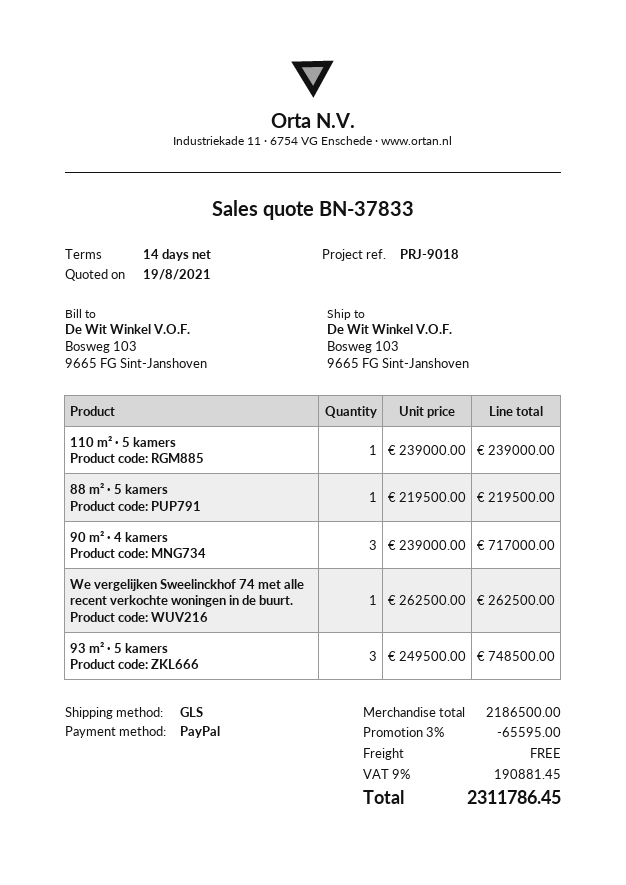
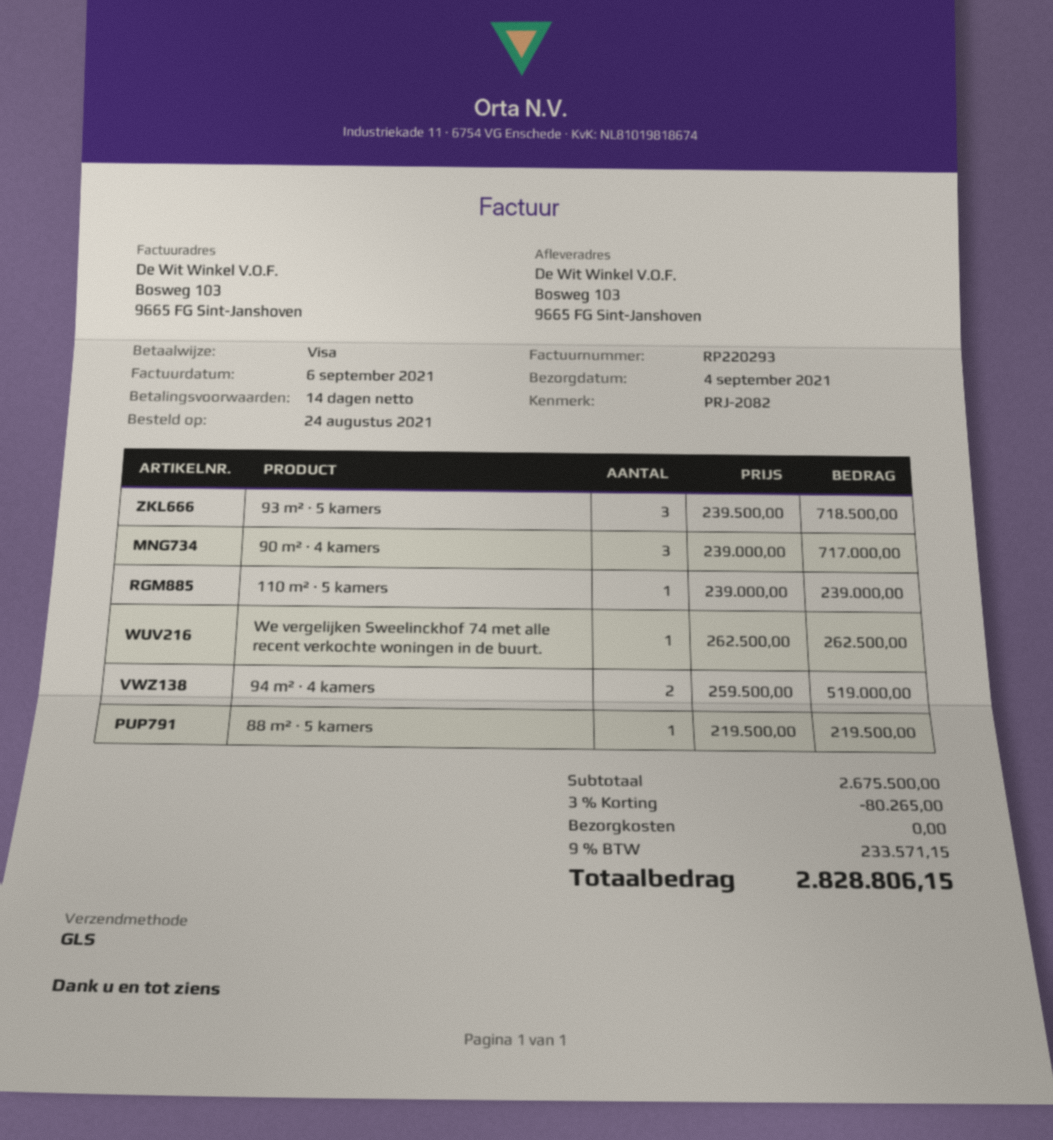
reference: PRJ-9018 -> PRJ-2082
payment method: PayPal -> Visa
93 m² · 5 kamers: 3 x 249500.00 = 748500.00 -> 3 x 239500.00 = 718500.00
94 m² · 4 kamers: none -> 2 x 259500.00 = 519000.00
subtotal: 2186500.00 -> 2675500.00
discount: 3% = 65595.00 -> 3% = 80265.00
tax: 9% = 190881.45 -> 9% = 233571.15
total: 2311786.45 -> 2828806.15

